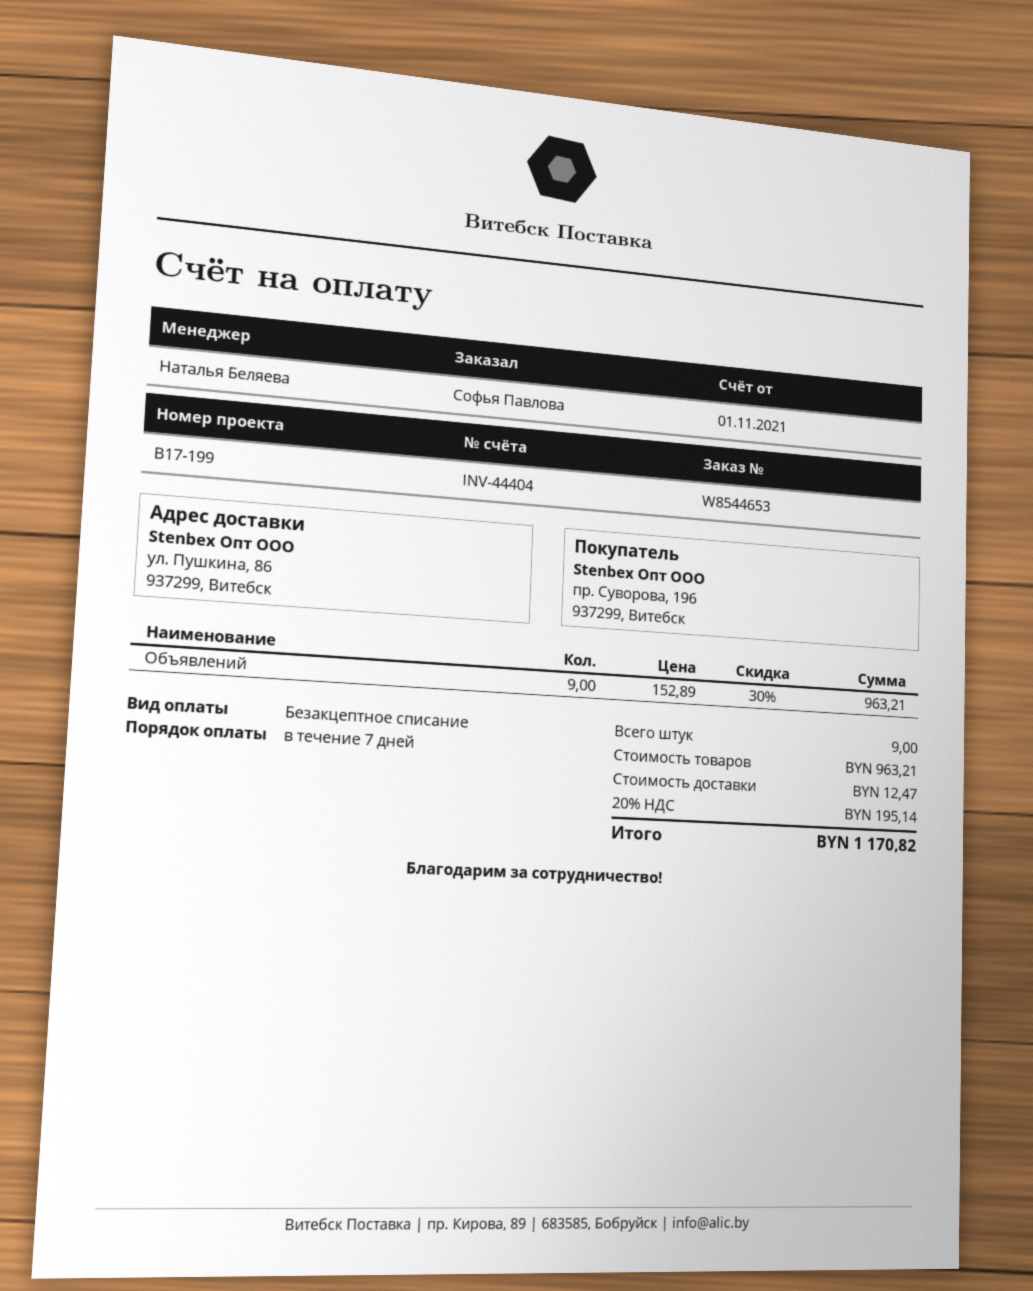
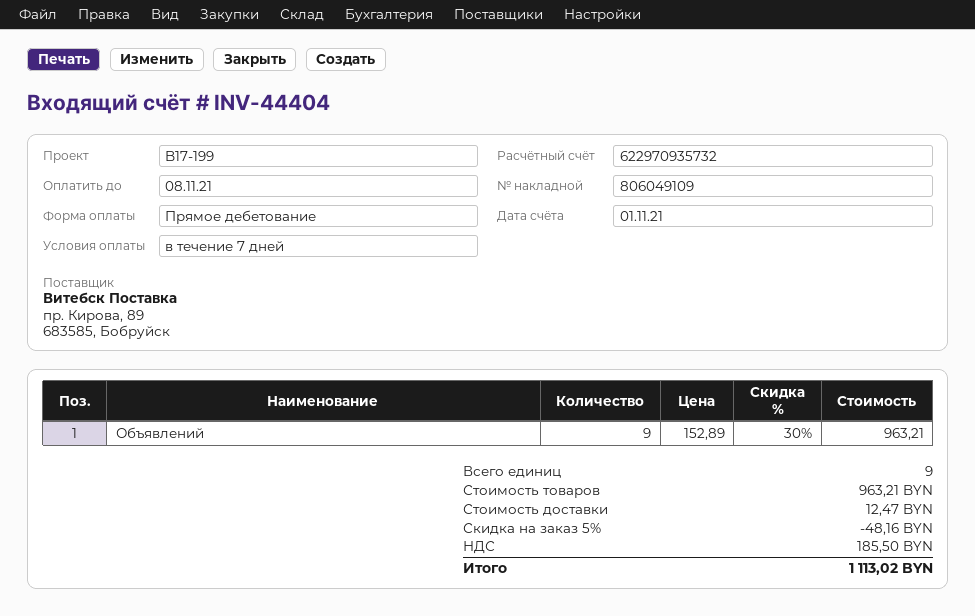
discount: none -> 5% = 48.16
tax: 195.14 -> 185.50
total: 1170.82 -> 1113.02

